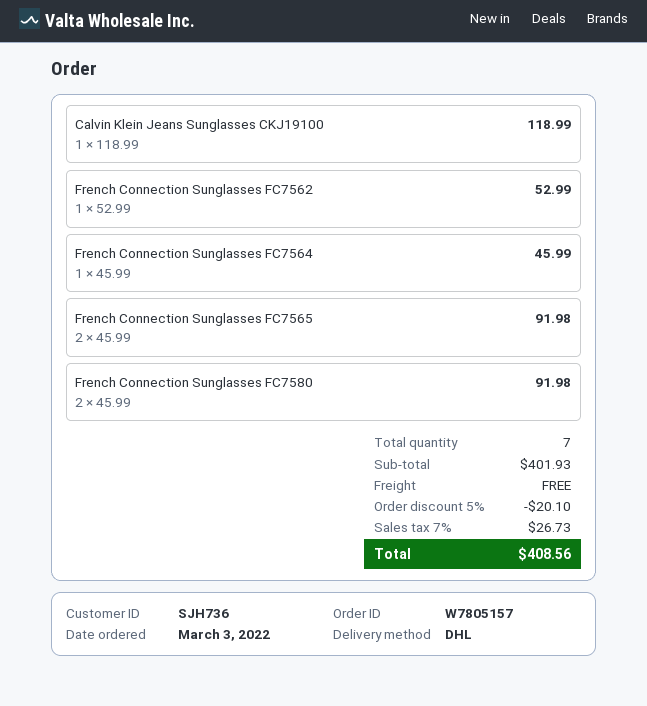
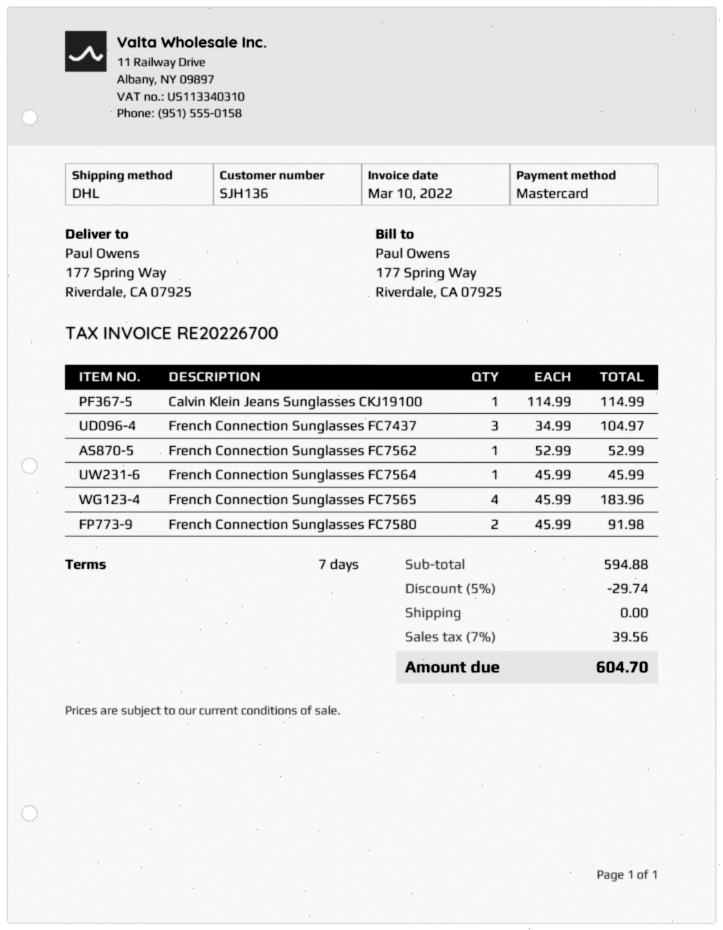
customer number: SJH736 -> SJH136
Calvin Klein Jeans Sunglasses CKJ19100: 1 x 118.99 = 118.99 -> 1 x 114.99 = 114.99
French Connection Sunglasses FC7565: 2 x 45.99 = 91.98 -> 4 x 45.99 = 183.96
French Connection Sunglasses FC7437: none -> 3 x 34.99 = 104.97
subtotal: 401.93 -> 594.88
discount: 5% = 20.10 -> 5% = 29.74
tax: 7% = 26.73 -> 7% = 39.56
total: 408.56 -> 604.70

